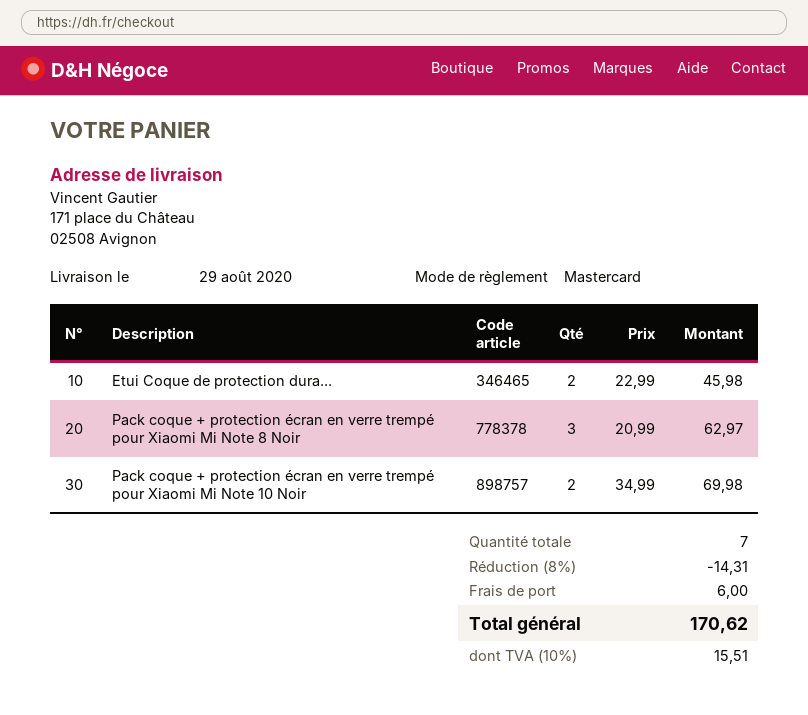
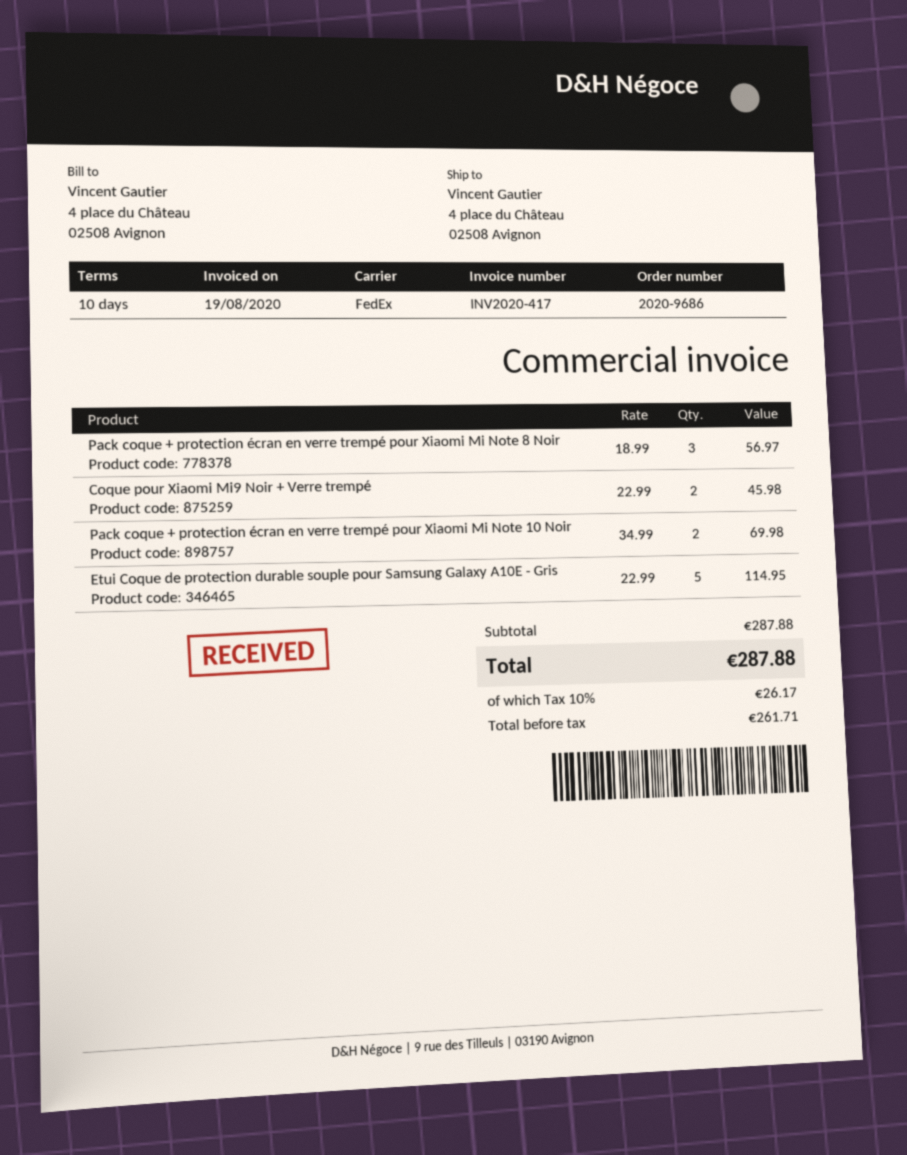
ship to: 171 place du Château, 02508 Avignon -> 4 place du Château, 02508 Avignon
Etui Coque de protection dura...: 2 x 22.99 = 45.98 -> 5 x 22.99 = 114.95
Pack coque + protection écran en verre trempé pour Xiaomi Mi Note 8 Noir: 3 x 20.99 = 62.97 -> 3 x 18.99 = 56.97
Coque pour Xiaomi Mi9 Noir + Verre trempé: none -> 2 x 22.99 = 45.98
discount: 8% = 14.31 -> none
shipping: 6.00 -> none
tax: 10% = 15.51 -> 10% = 26.17
total: 170.62 -> 287.88

